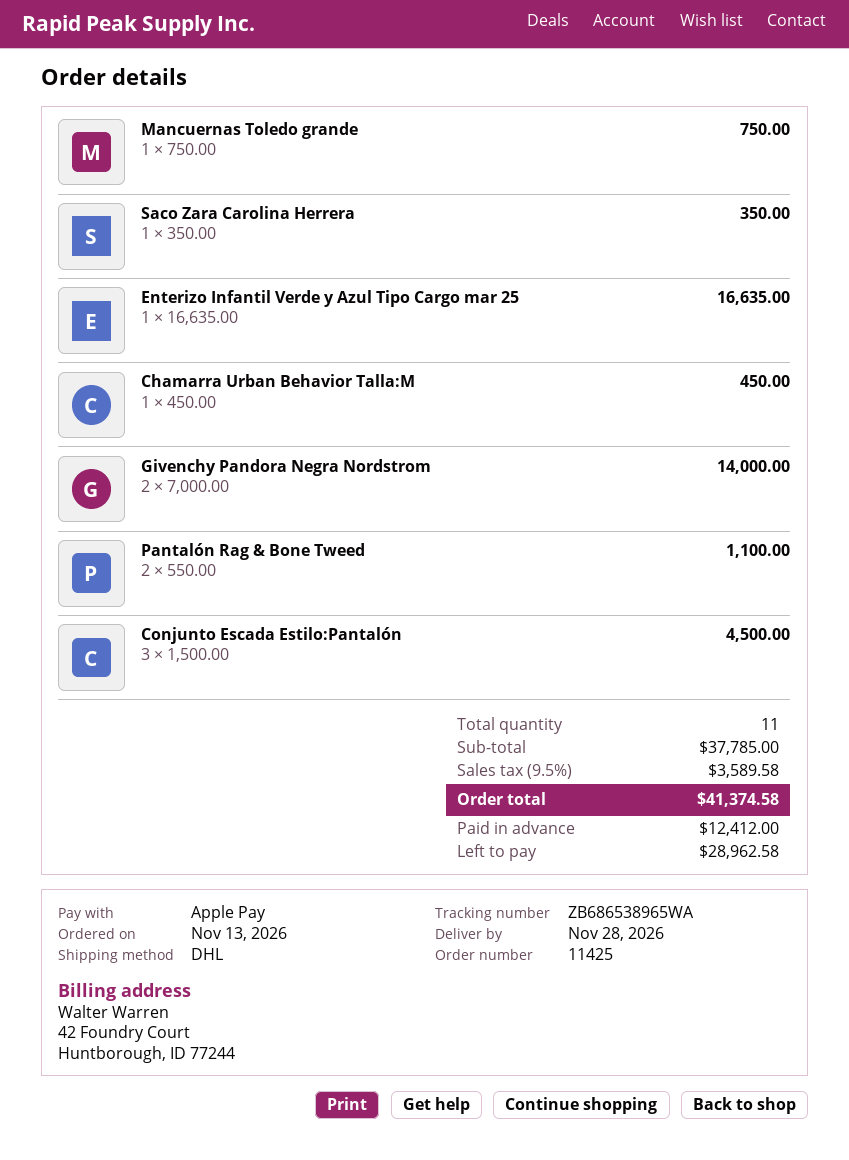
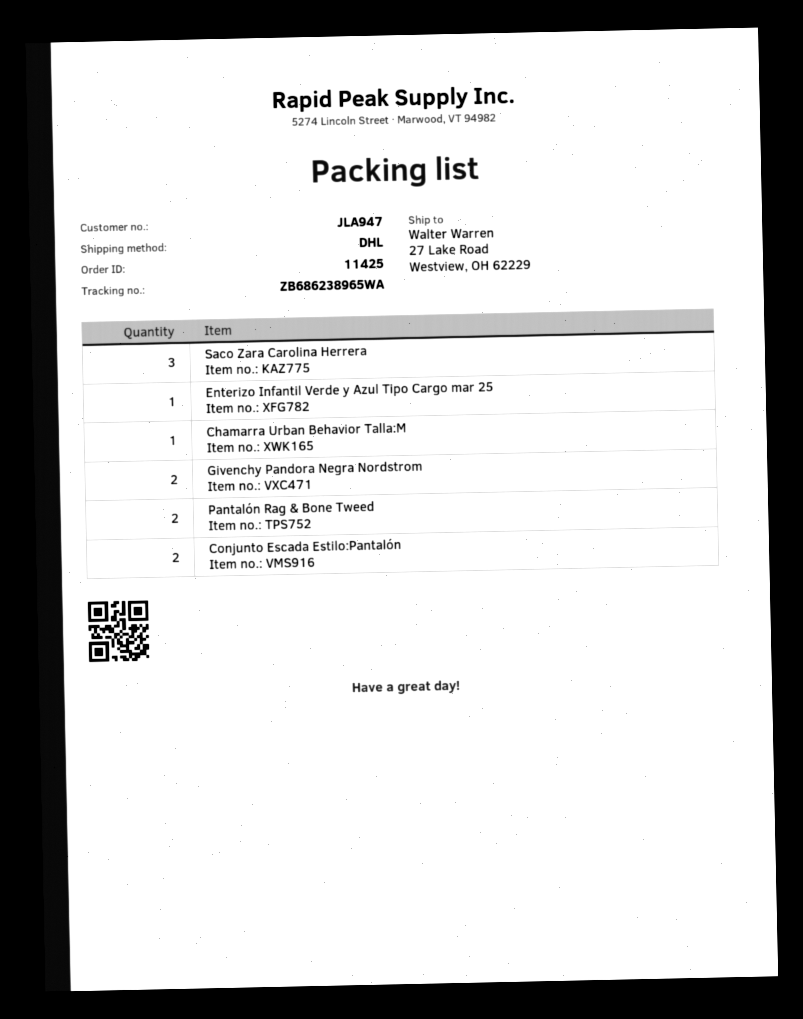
tracking number: ZB686538965WA -> ZB686238965WA
Mancuernas Toledo grande: 1 -> none
Saco Zara Carolina Herrera: 1 -> 3
Conjunto Escada Estilo:Pantalón: 3 -> 2

